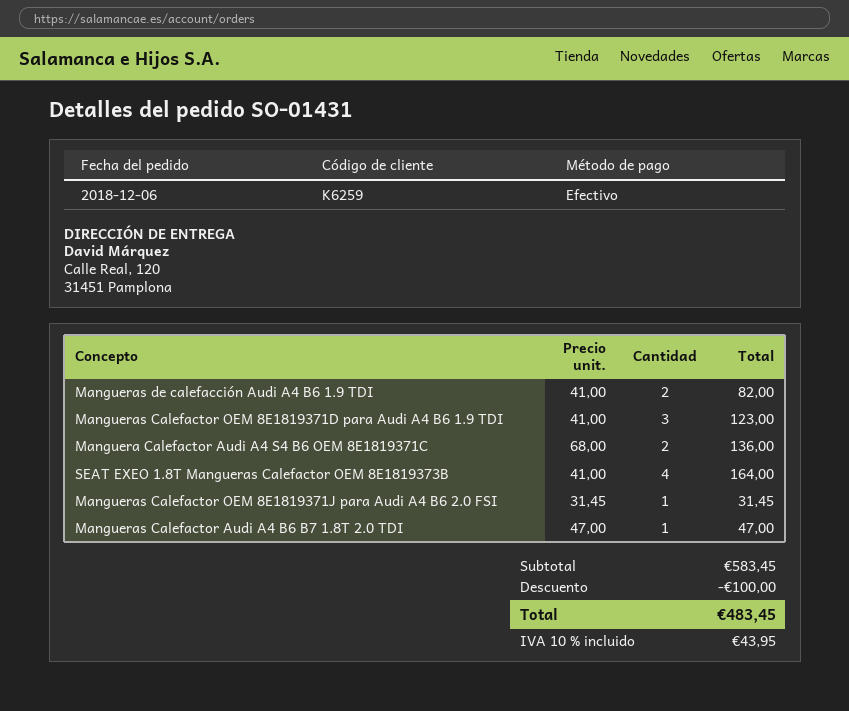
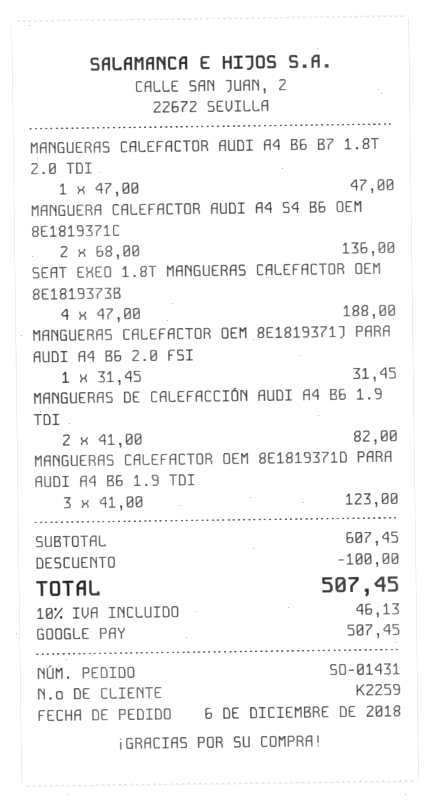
customer number: K6259 -> K2259
payment method: cash -> Google Pay
SEAT EXEO 1.8T Mangueras Calefactor OEM 8E1819373B: 4 x 41.00 = 164.00 -> 4 x 47.00 = 188.00
subtotal: 583.45 -> 607.45
tax: 10% = 43.95 -> 10% = 46.13
total: 483.45 -> 507.45

